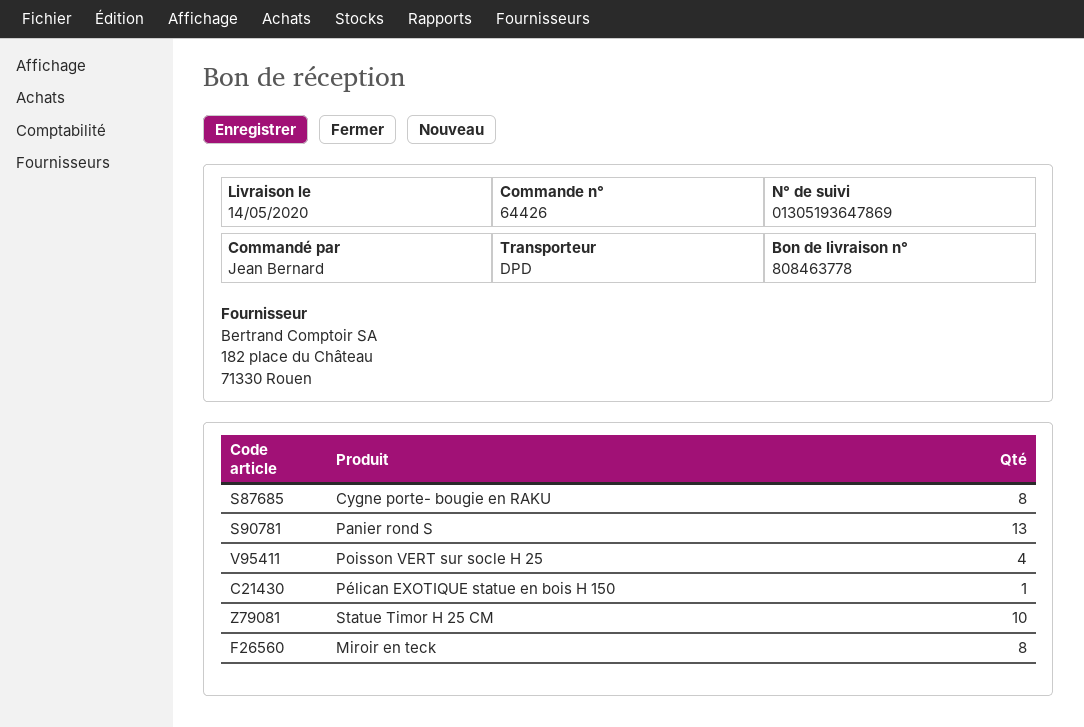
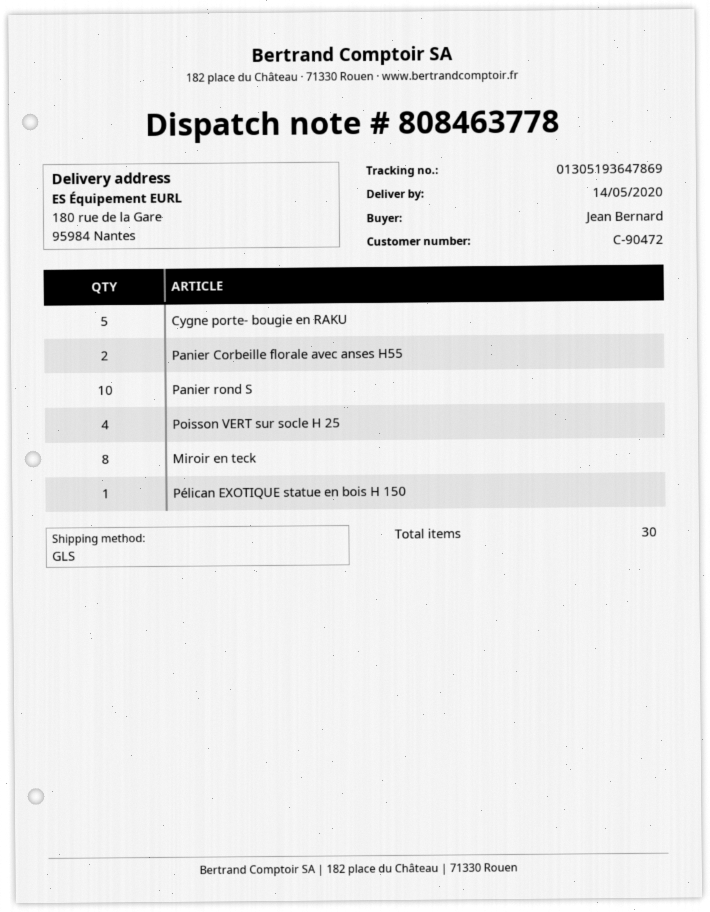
shipping method: DPD -> GLS
Cygne porte- bougie en RAKU: 8 -> 5
Panier rond S: 13 -> 10
Statue Timor H 25 CM: 10 -> none
Panier Corbeille florale avec anses H55: none -> 2

